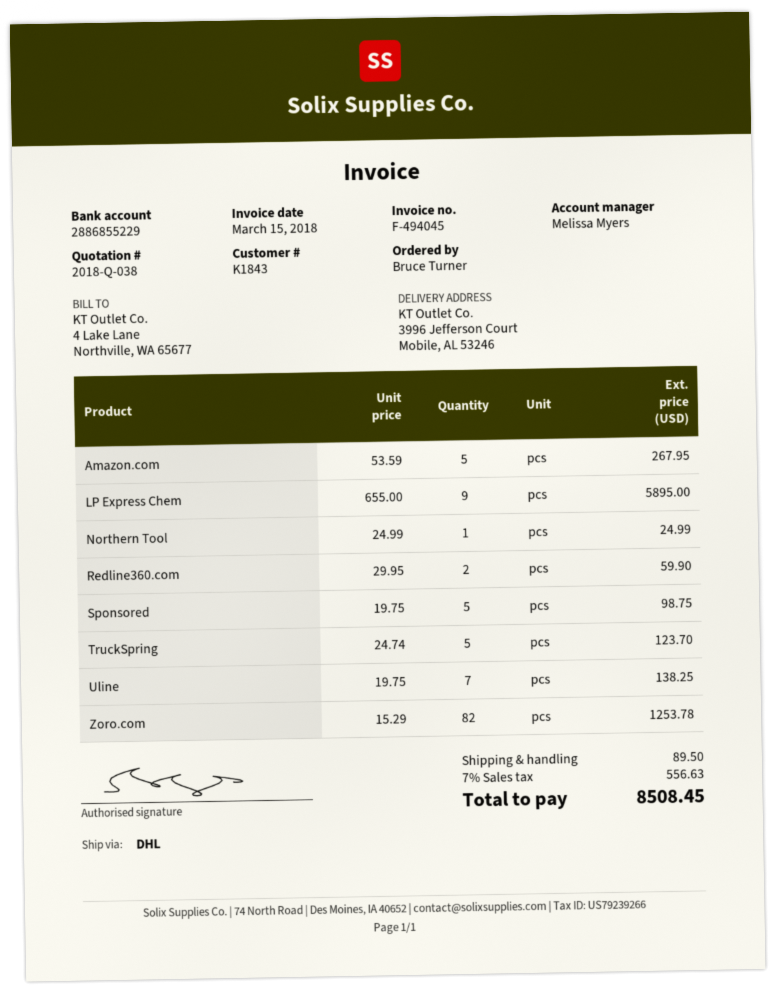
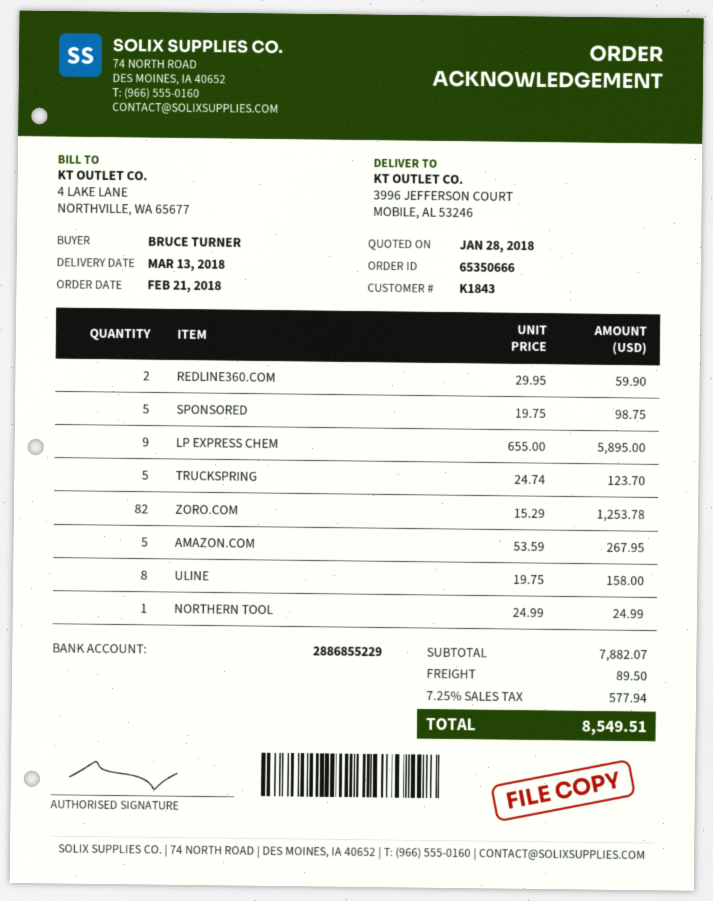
Uline: 7 x 19.75 = 138.25 -> 8 x 19.75 = 158.00
tax: 7% = 556.63 -> 7.25% = 577.94
total: 8508.45 -> 8549.51

